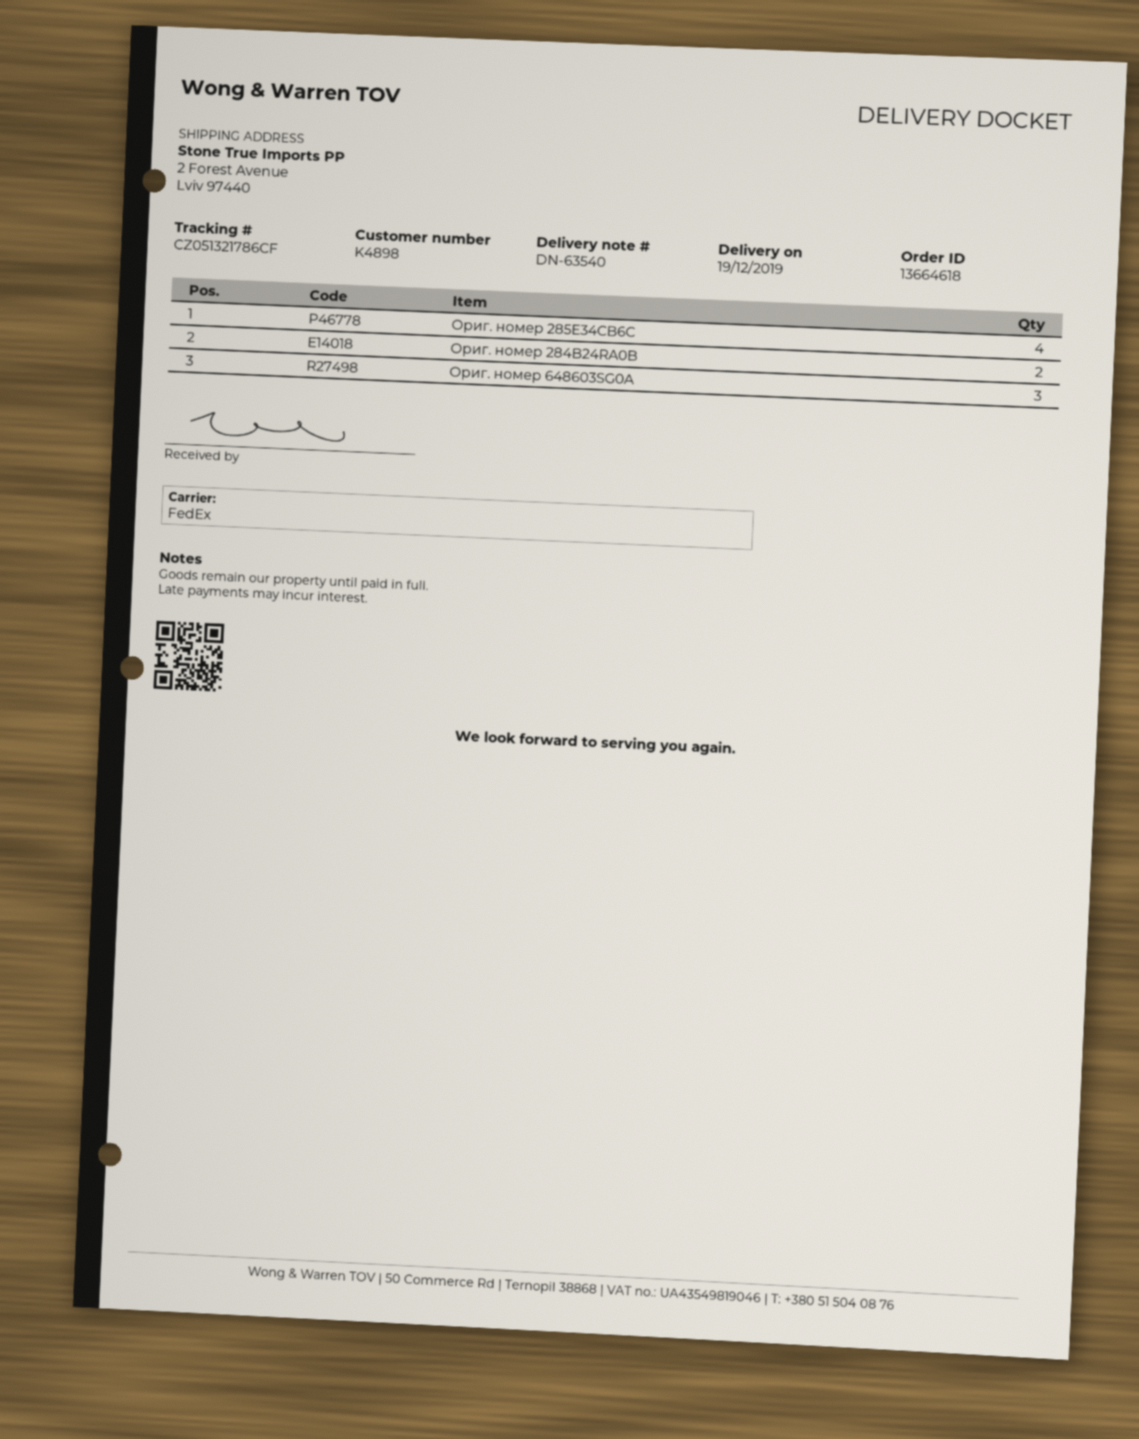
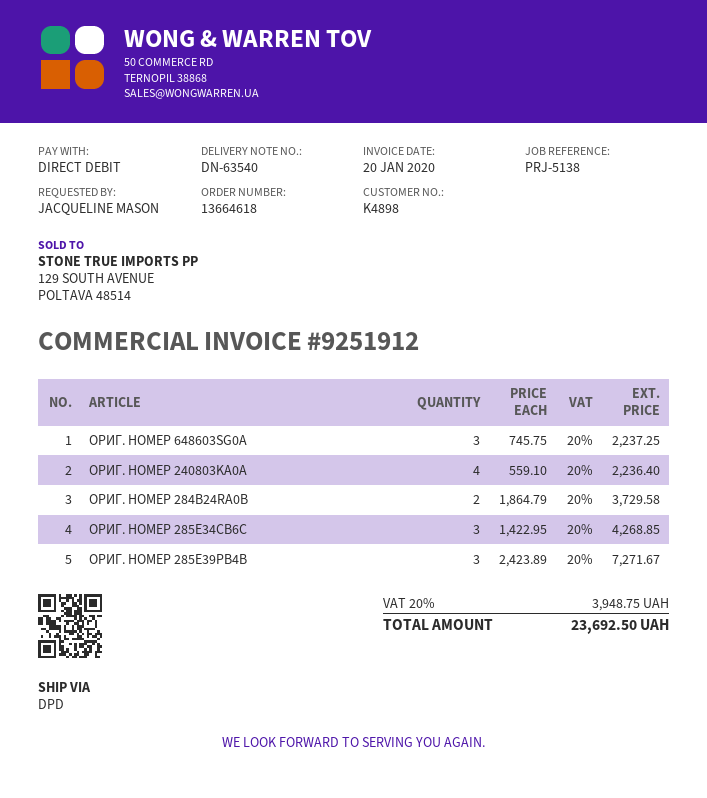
shipping method: FedEx -> DPD
Ориг. номер 285E34CB6C: 4 -> 3
ОРИГ. НОМЕР 240803KA0A: none -> 4
ОРИГ. НОМЕР 285E39PB4B: none -> 3

